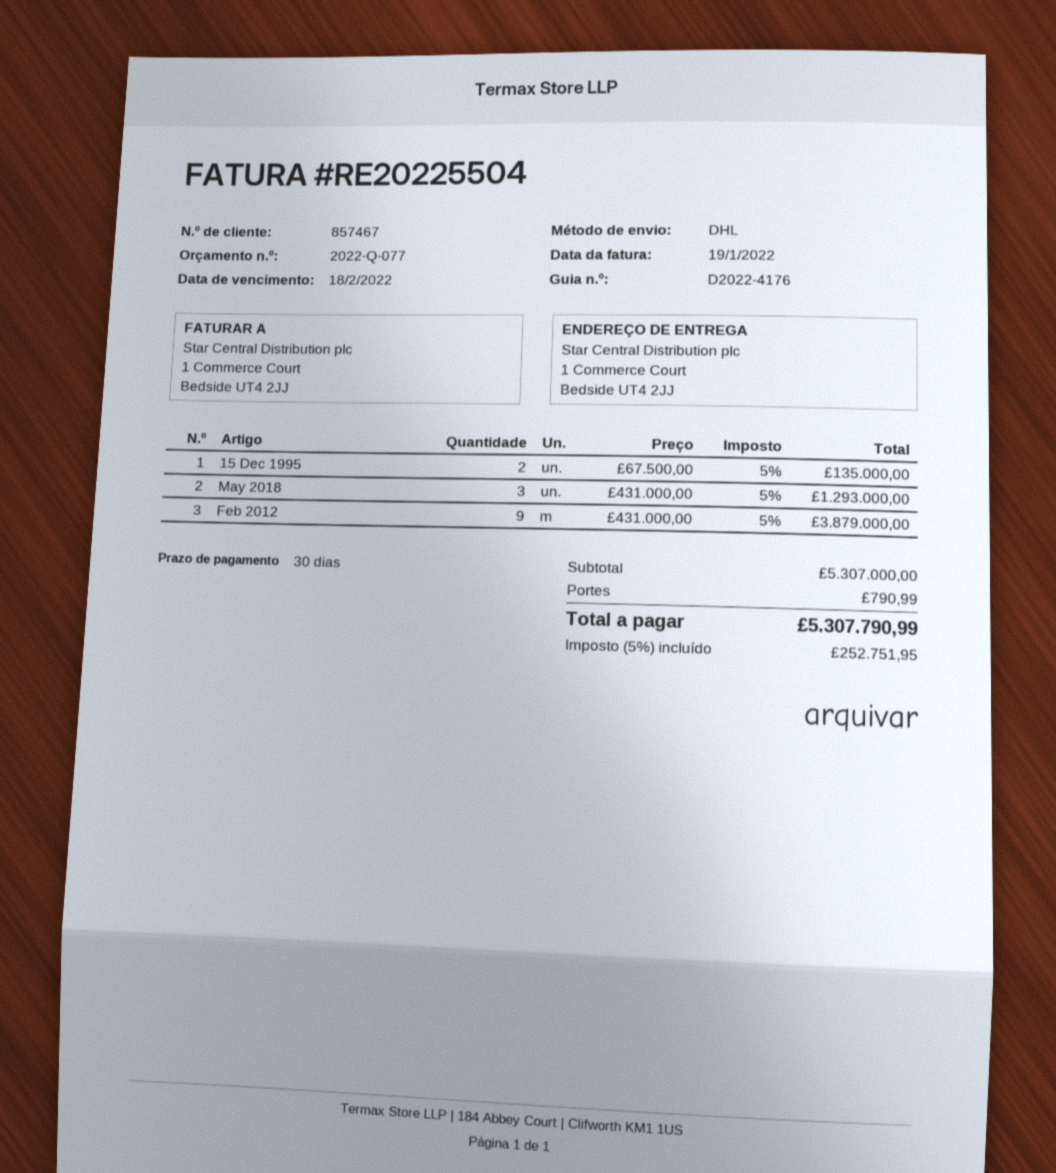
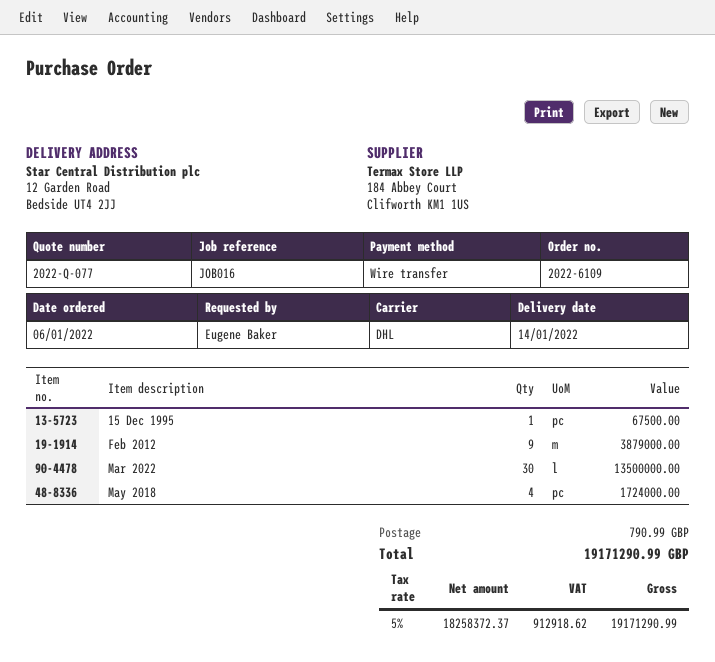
ship to: 1 Commerce Court, Bedside UT4 2JJ -> 12 Garden Road, Bedside UT4 2JJ
15 Dec 1995: 2 for 135000.00 -> 1 for 67500.00
May 2018: 3 for 1293000.00 -> 4 for 1724000.00
Mar 2022: none -> 30 for 13500000.00
tax: 5% = 252751.95 -> 5% = 912918.62
total: 5307790.99 -> 19171290.99

